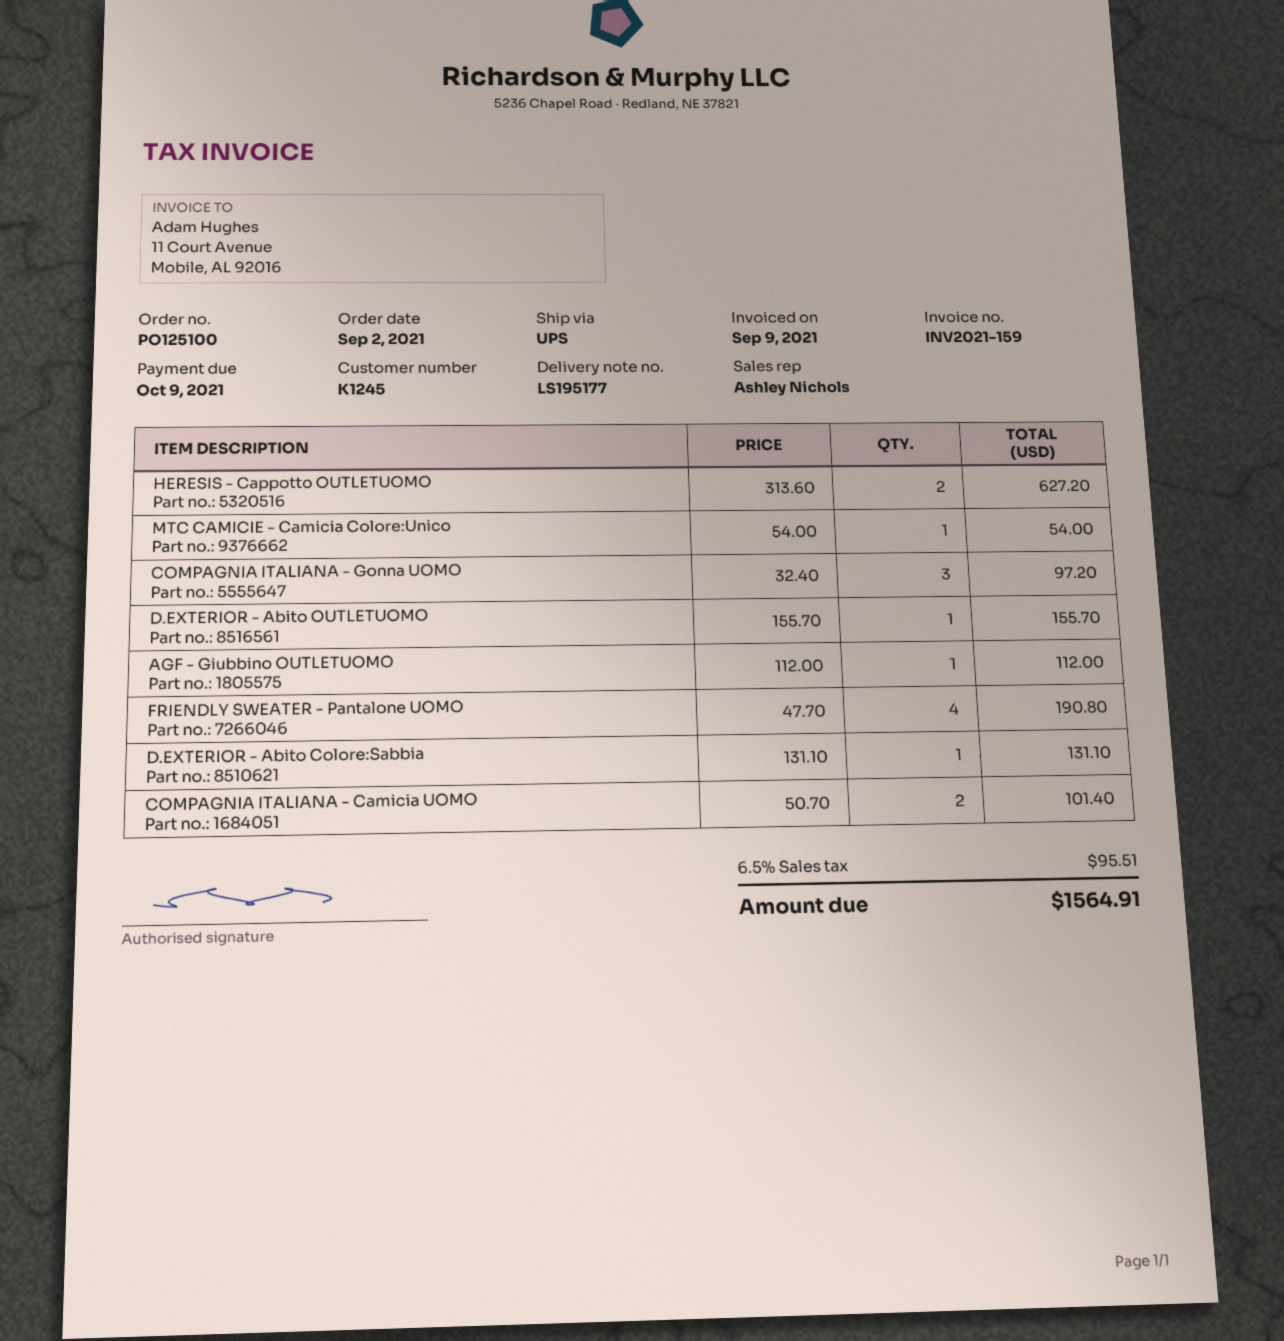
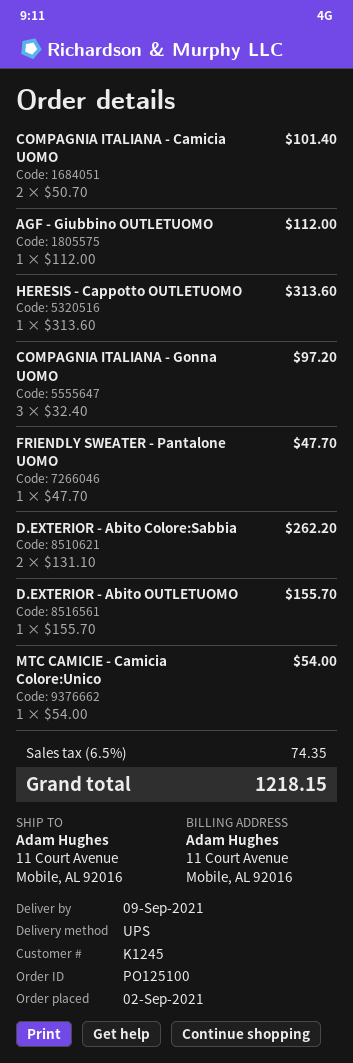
HERESIS - Cappotto OUTLETUOMO: 2 x 313.60 = 627.20 -> 1 x 313.60 = 313.60
FRIENDLY SWEATER - Pantalone UOMO: 4 x 47.70 = 190.80 -> 1 x 47.70 = 47.70
D.EXTERIOR - Abito Colore:Sabbia: 1 x 131.10 = 131.10 -> 2 x 131.10 = 262.20
tax: 6.5% = 95.51 -> 6.5% = 74.35
total: 1564.91 -> 1218.15

